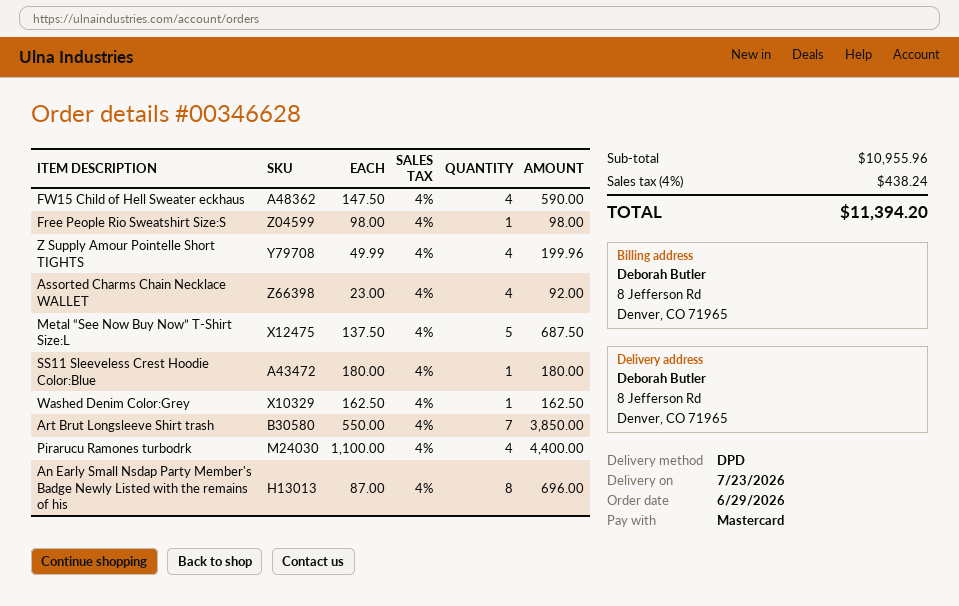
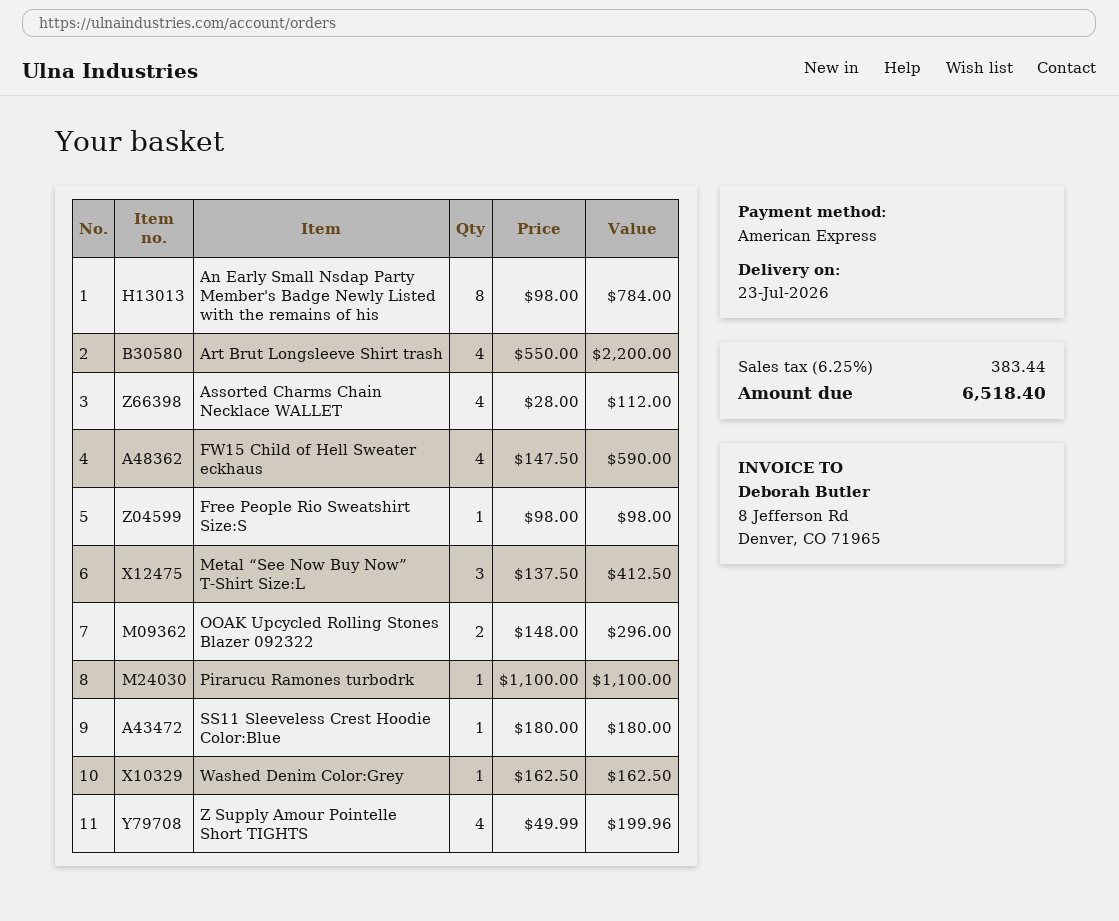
payment method: Mastercard -> American Express
Assorted Charms Chain Necklace WALLET: 4 x 23.00 = 92.00 -> 4 x 28.00 = 112.00
Metal “See Now Buy Now” T-Shirt Size:L: 5 x 137.50 = 687.50 -> 3 x 137.50 = 412.50
Art Brut Longsleeve Shirt trash: 7 x 550.00 = 3850.00 -> 4 x 550.00 = 2200.00
Pirarucu Ramones turbodrk: 4 x 1100.00 = 4400.00 -> 1 x 1100.00 = 1100.00
An Early Small Nsdap Party Member's Badge Newly Listed with the remains of his: 8 x 87.00 = 696.00 -> 8 x 98.00 = 784.00
OOAK Upcycled Rolling Stones Blazer 092322: none -> 2 x 148.00 = 296.00
tax: 4% = 438.24 -> 6.25% = 383.44
total: 11394.20 -> 6518.40

